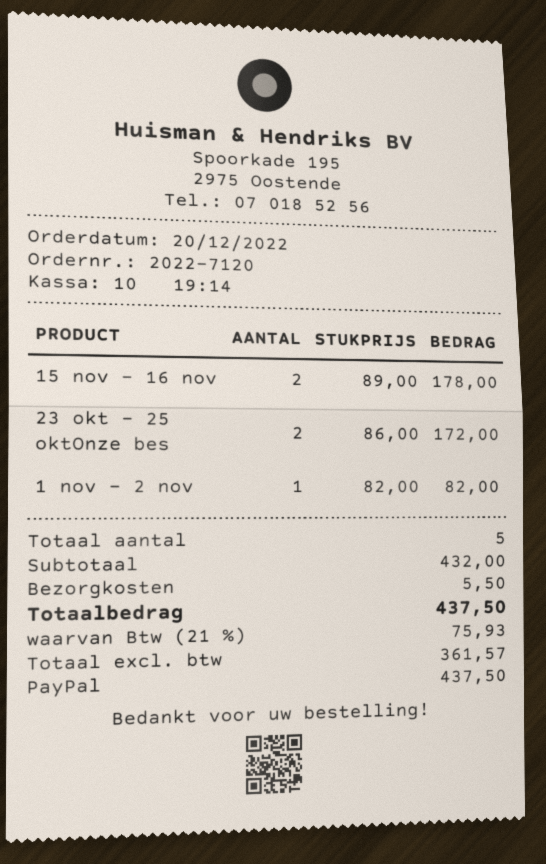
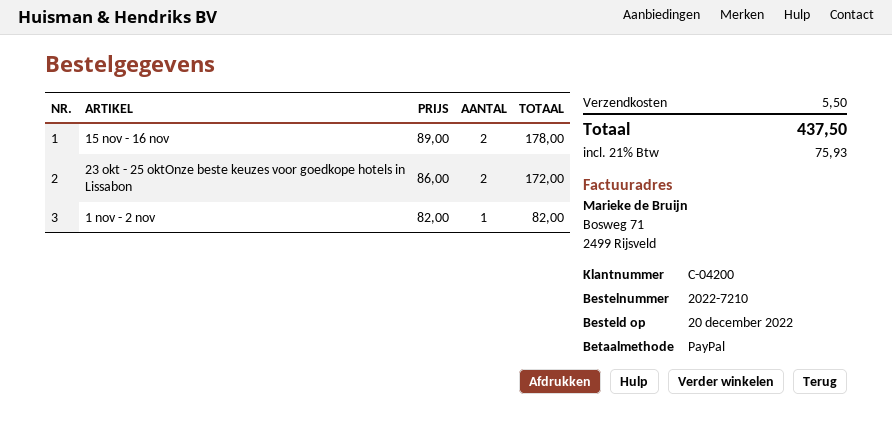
order number: 2022-7120 -> 2022-7210

